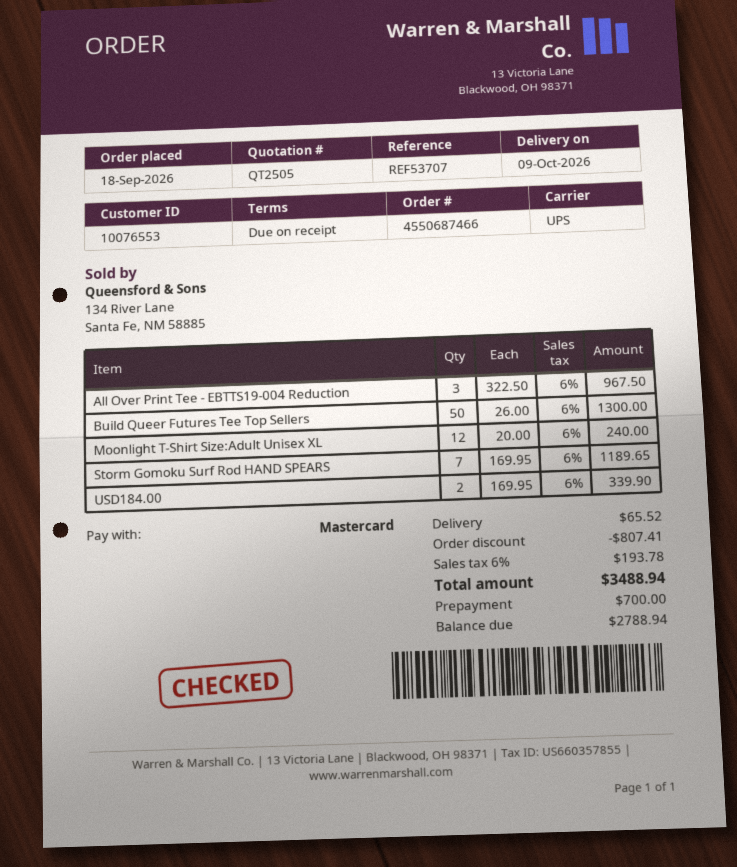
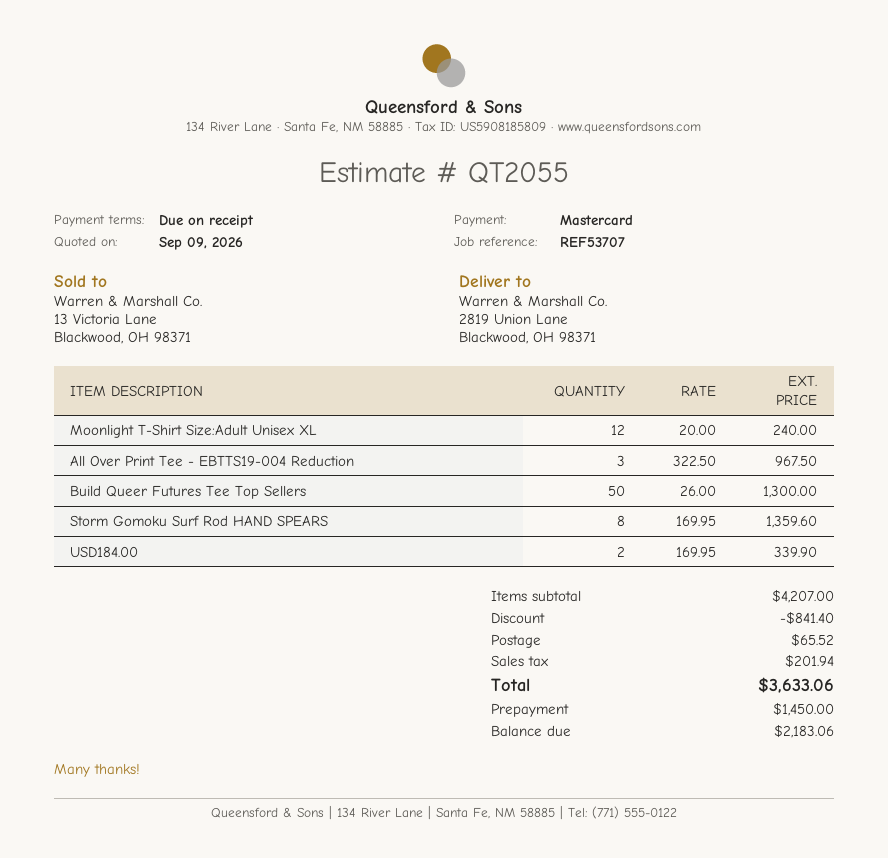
quote number: QT2505 -> QT2055
Storm Gomoku Surf Rod HAND SPEARS: 7 x 169.95 = 1189.65 -> 8 x 169.95 = 1359.60
discount: 807.41 -> 841.40
tax: 193.78 -> 201.94
total: 3488.94 -> 3633.06
deposit: 700.00 -> 1450.00
balance: 2788.94 -> 2183.06

